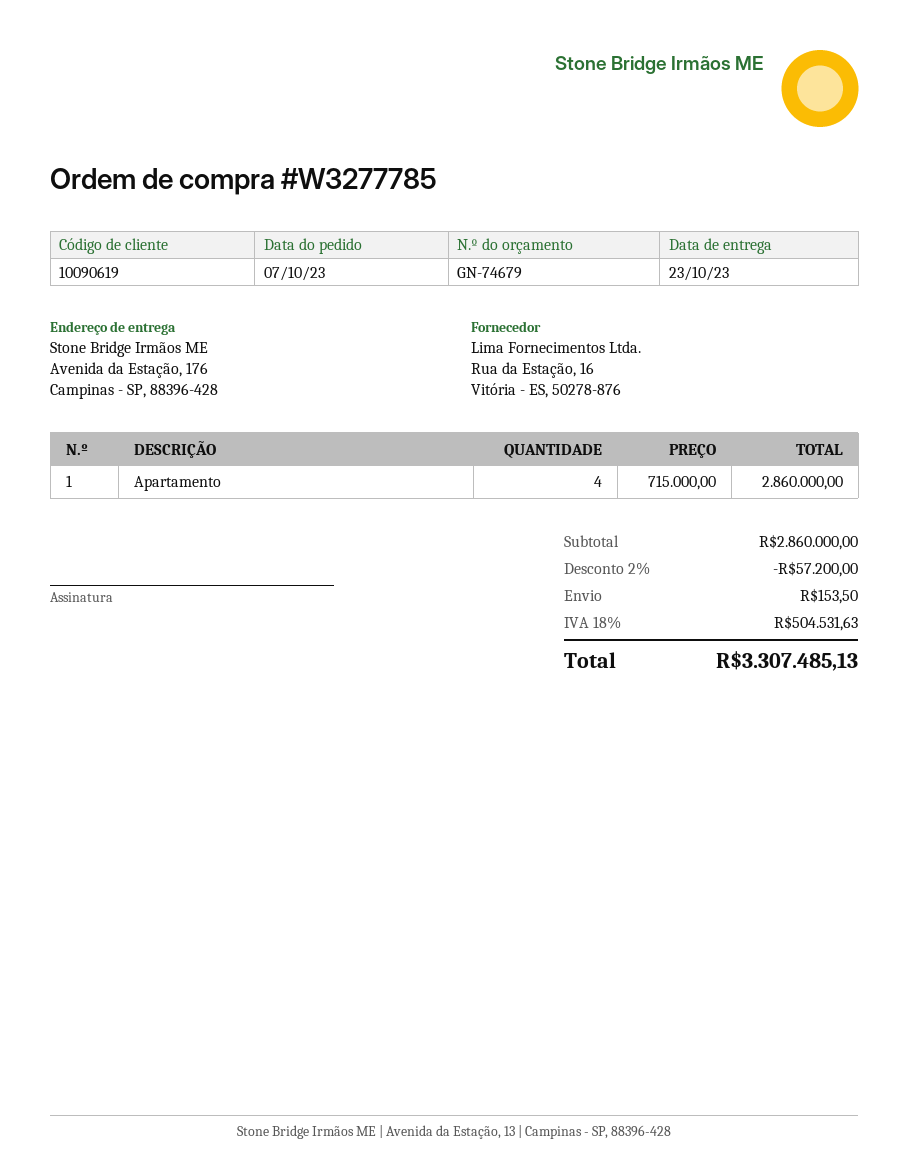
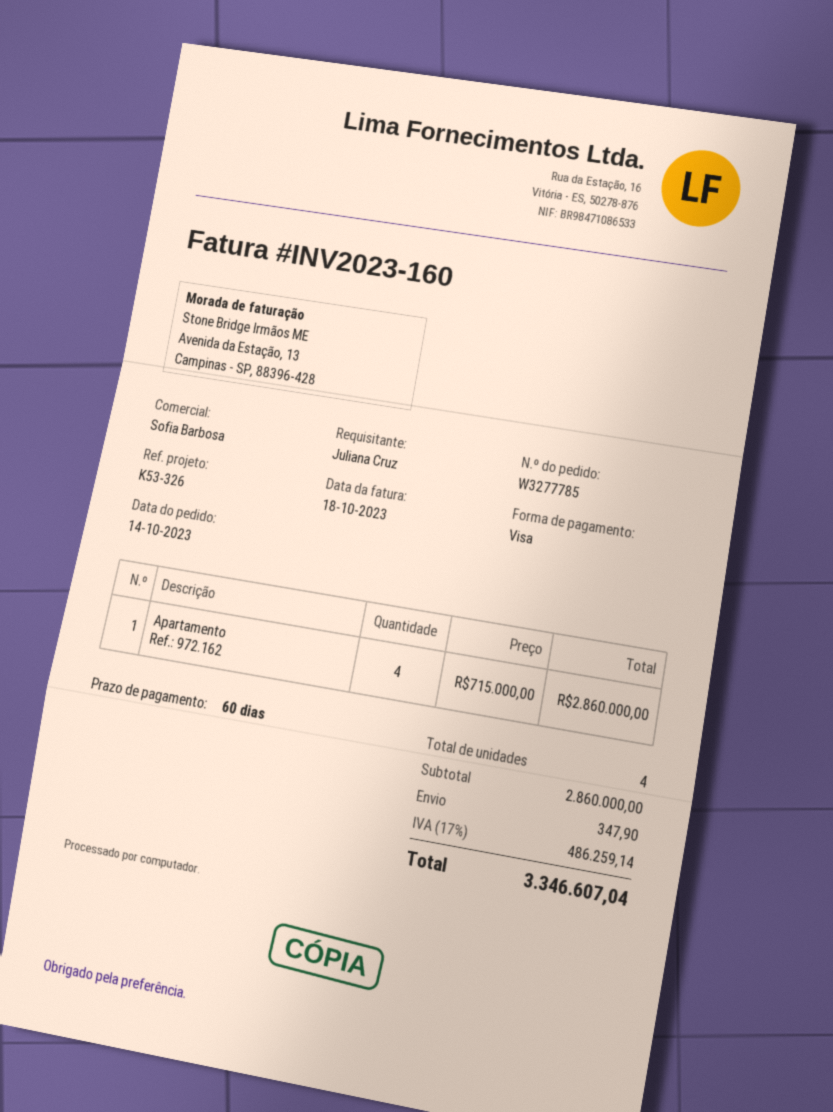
order date: 2023-10-07 -> 2023-10-14
discount: 2% = 57200.00 -> none
shipping: 153.50 -> 347.90
tax: 18% = 504531.63 -> 17% = 486259.14
total: 3307485.13 -> 3346607.04

